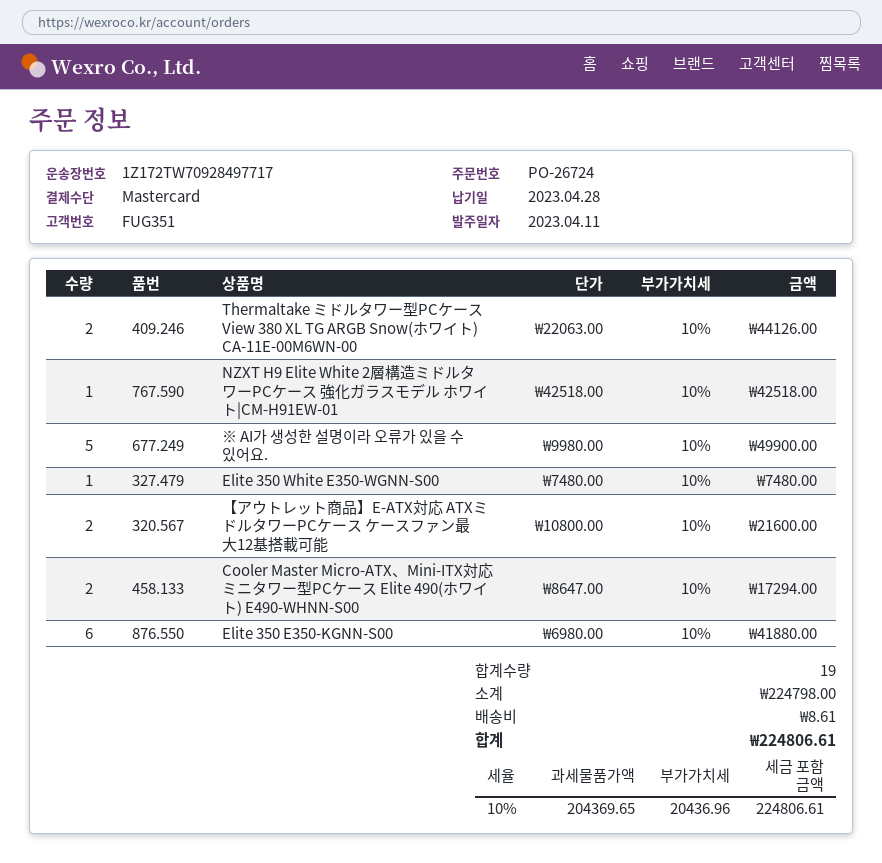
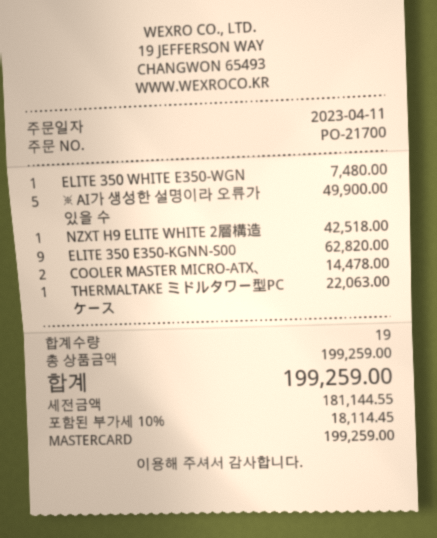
order number: PO-26724 -> PO-21700
Thermaltake ミドルタワー型PCケース View 380 XL TG ARGB Snow(ホワイト) CA-11E-00M6WN-00: 2 for 44126.00 -> 1 for 22063.00
【アウトレット商品】E-ATX対応 ATXミドルタワーPCケース ケースファン最大12基搭載可能: 2 for 21600.00 -> none
Cooler Master Micro-ATX、Mini-ITX対応 ミニタワー型PCケース Elite 490(ホワイト) E490-WHNN-S00: 2 for 17294.00 -> 2 for 14478.00
Elite 350 E350-KGNN-S00: 6 for 41880.00 -> 9 for 62820.00
subtotal: 224798.00 -> 199259.00
shipping: 8.61 -> none
net: 204369.65 -> 181144.55
tax: 10% = 20436.96 -> 10% = 18114.45
total: 224806.61 -> 199259.00

